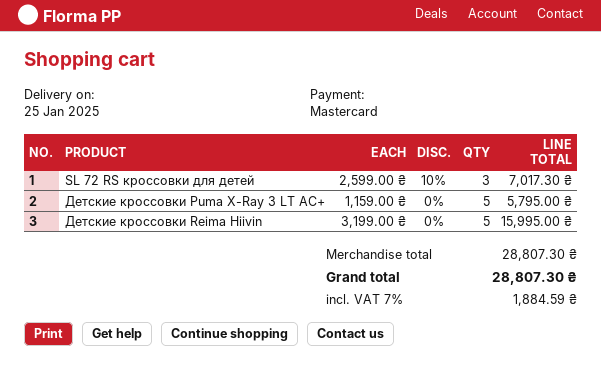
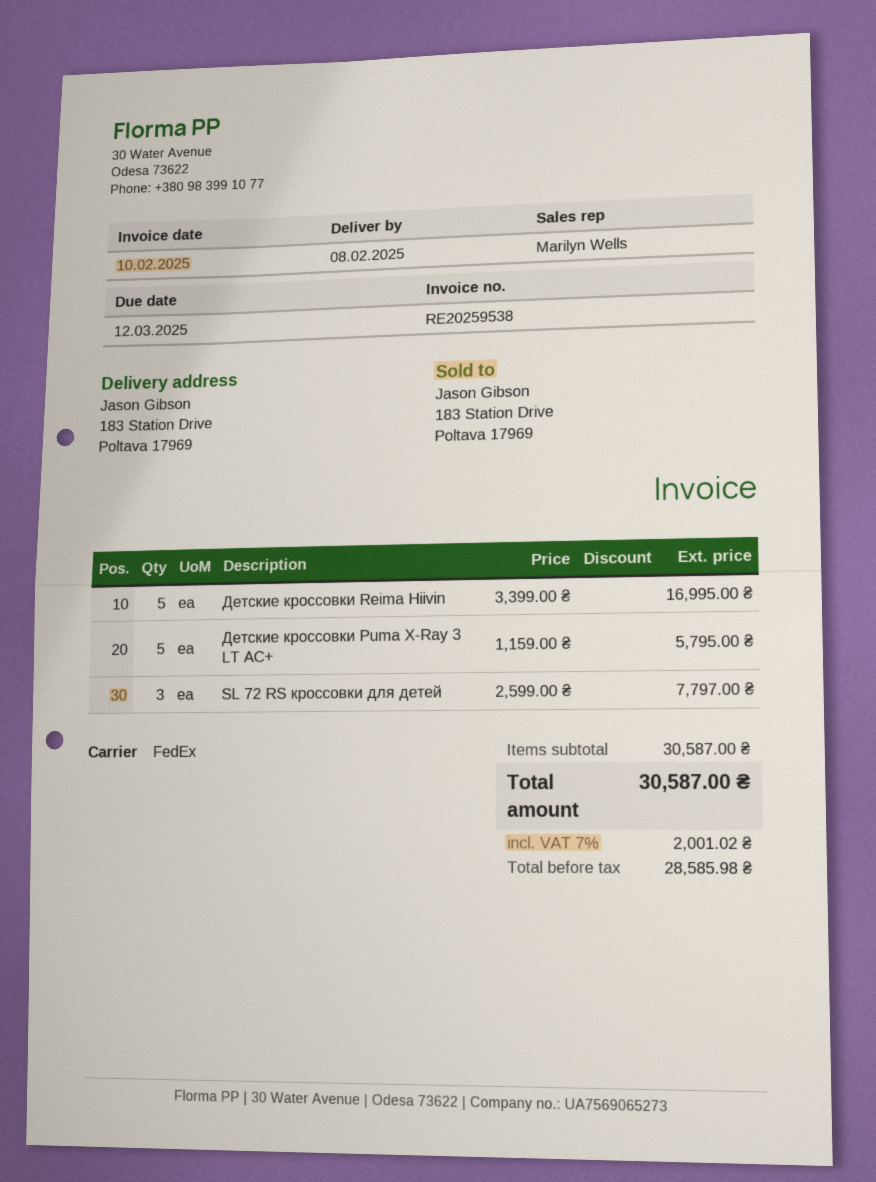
delivery date: 2025-01-25 -> 2025-02-08
SL 72 RS кроссовки для детей: 3 x 2599.00 - 10% = 7017.30 -> 3 x 2599.00 = 7797.00
Детские кроссовки Reima Hiivin: 5 x 3199.00 = 15995.00 -> 5 x 3399.00 = 16995.00
subtotal: 28807.30 -> 30587.00
tax: 7% = 1884.59 -> 7% = 2001.02
total: 28807.30 -> 30587.00

